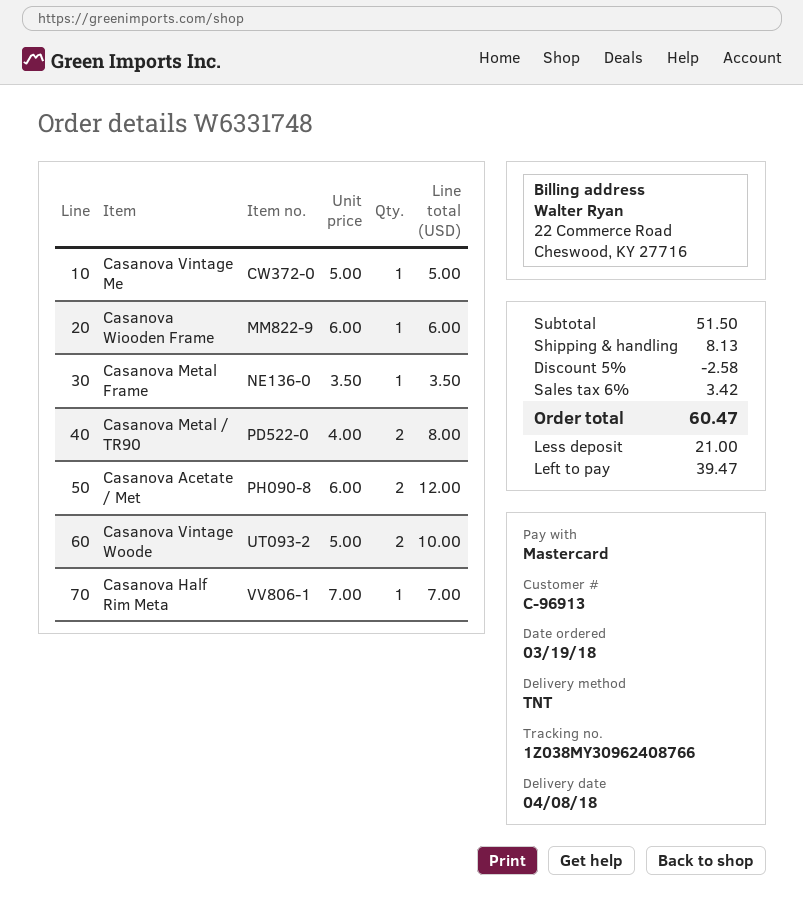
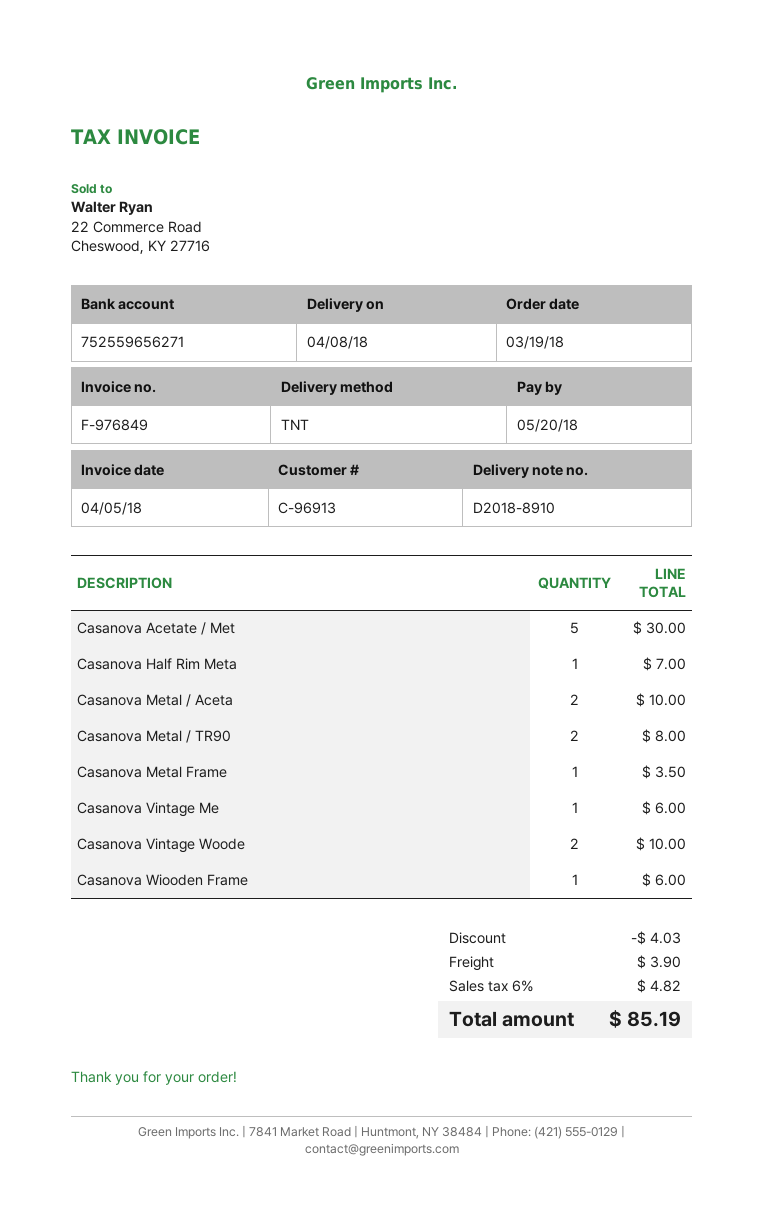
Casanova Vintage Me: 1 for 5.00 -> 1 for 6.00
Casanova Acetate / Met: 2 for 12.00 -> 5 for 30.00
Casanova Metal / Aceta: none -> 2 for 10.00
discount: 2.58 -> 4.03
shipping: 8.13 -> 3.90
tax: 6% = 3.42 -> 6% = 4.82
total: 60.47 -> 85.19

